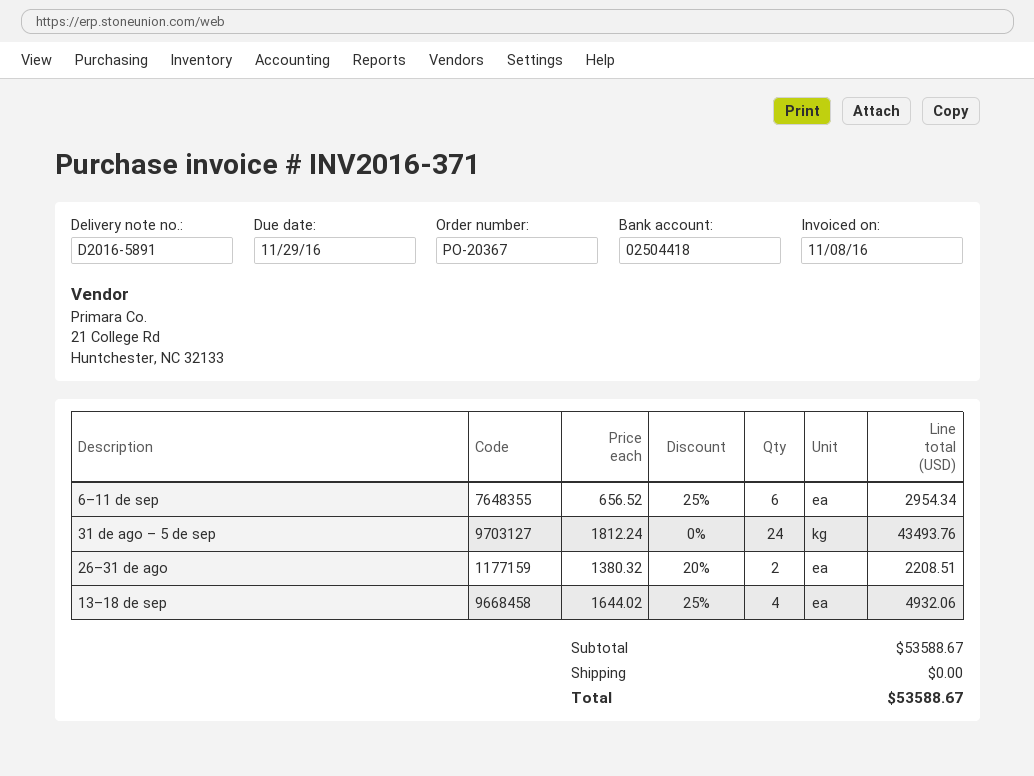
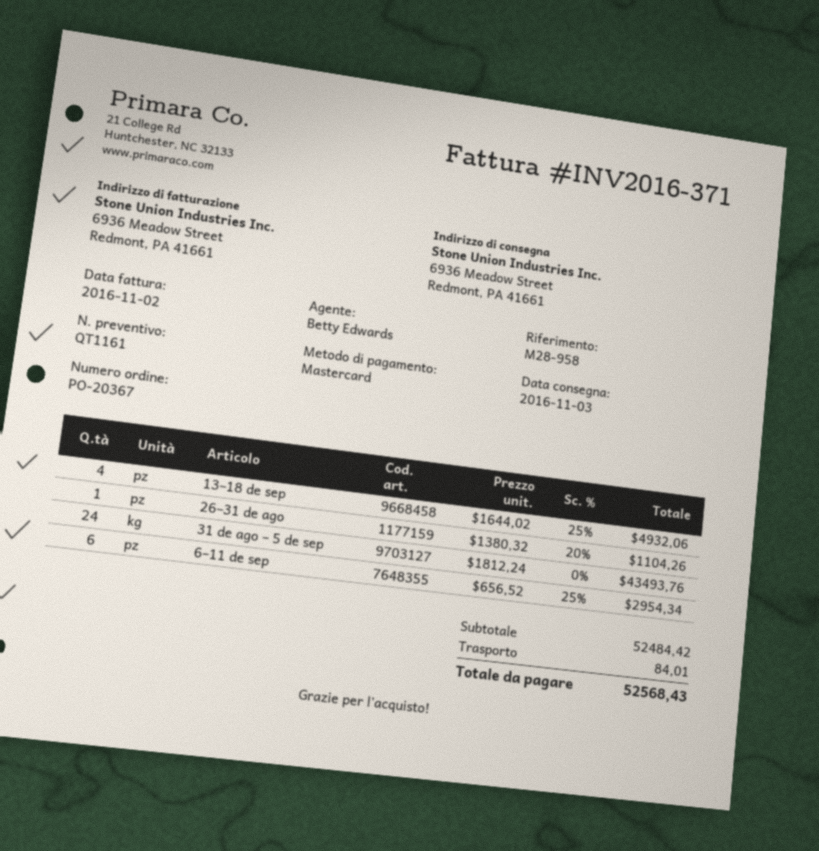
invoice date: 2016-11-08 -> 2016-11-02
26–31 de ago: 2 x 1380.32 - 20% = 2208.51 -> 1 x 1380.32 - 20% = 1104.26
subtotal: 53588.67 -> 52484.42
shipping: 0.00 -> 84.01
total: 53588.67 -> 52568.43

